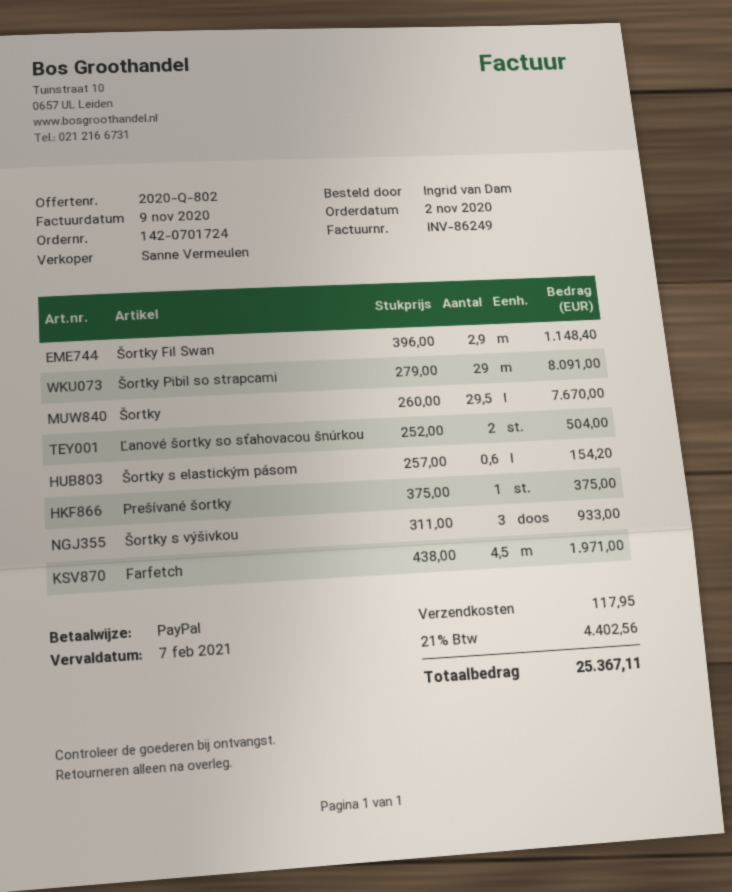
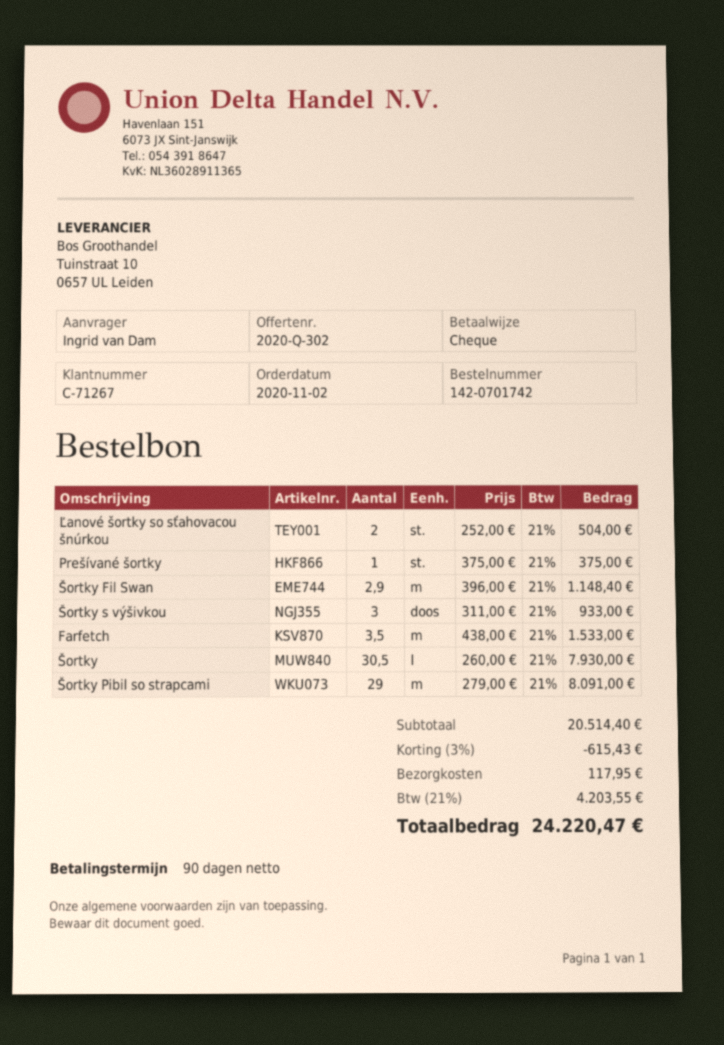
quote number: 2020-Q-802 -> 2020-Q-302
order number: 142-0701724 -> 142-0701742
payment method: PayPal -> cheque
Šortky: 29.5 x 260.00 = 7670.00 -> 30.5 x 260.00 = 7930.00
Šortky s elastickým pásom: 0.6 x 257.00 = 154.20 -> none
Farfetch: 4.5 x 438.00 = 1971.00 -> 3.5 x 438.00 = 1533.00
discount: none -> 3% = 615.43
tax: 21% = 4402.56 -> 21% = 4203.55
total: 25367.11 -> 24220.47

